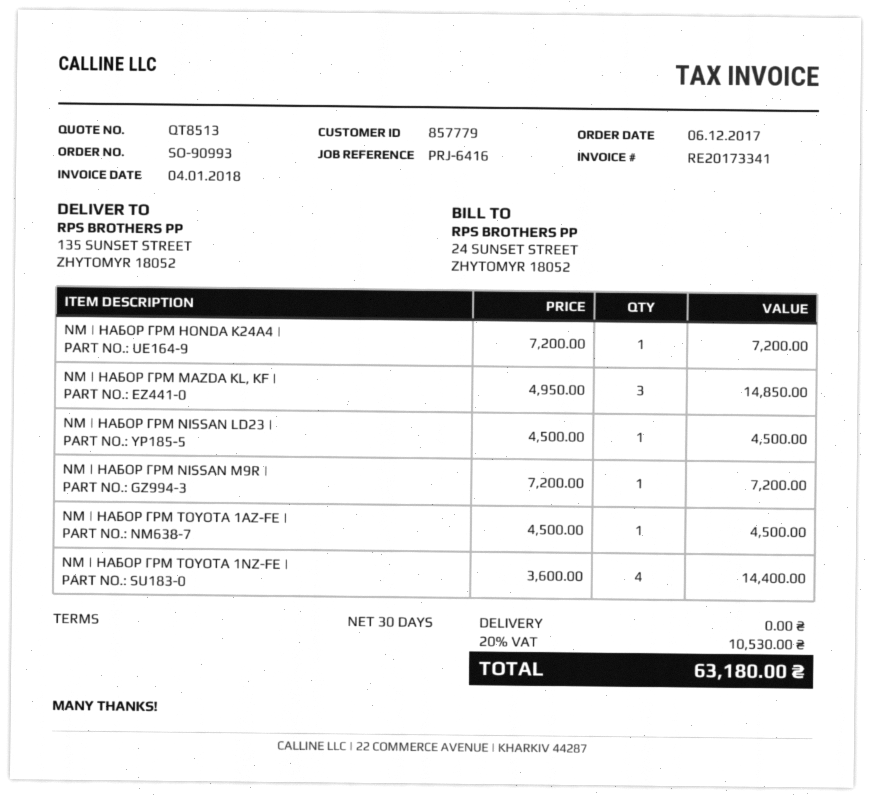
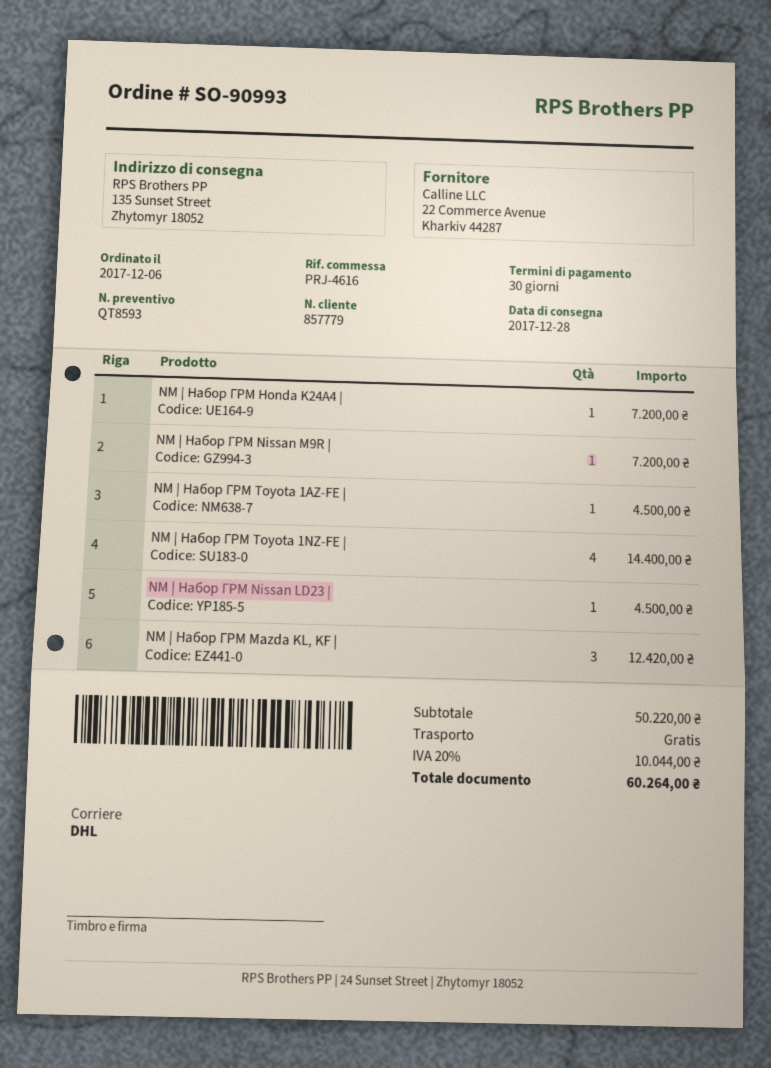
quote number: QT8513 -> QT8593
reference: PRJ-6416 -> PRJ-4616
NM | НАБОР ГРМ MAZDA KL, KF |: 3 for 14850.00 -> 3 for 12420.00
tax: 20% = 10530.00 -> 20% = 10044.00
total: 63180.00 -> 60264.00

